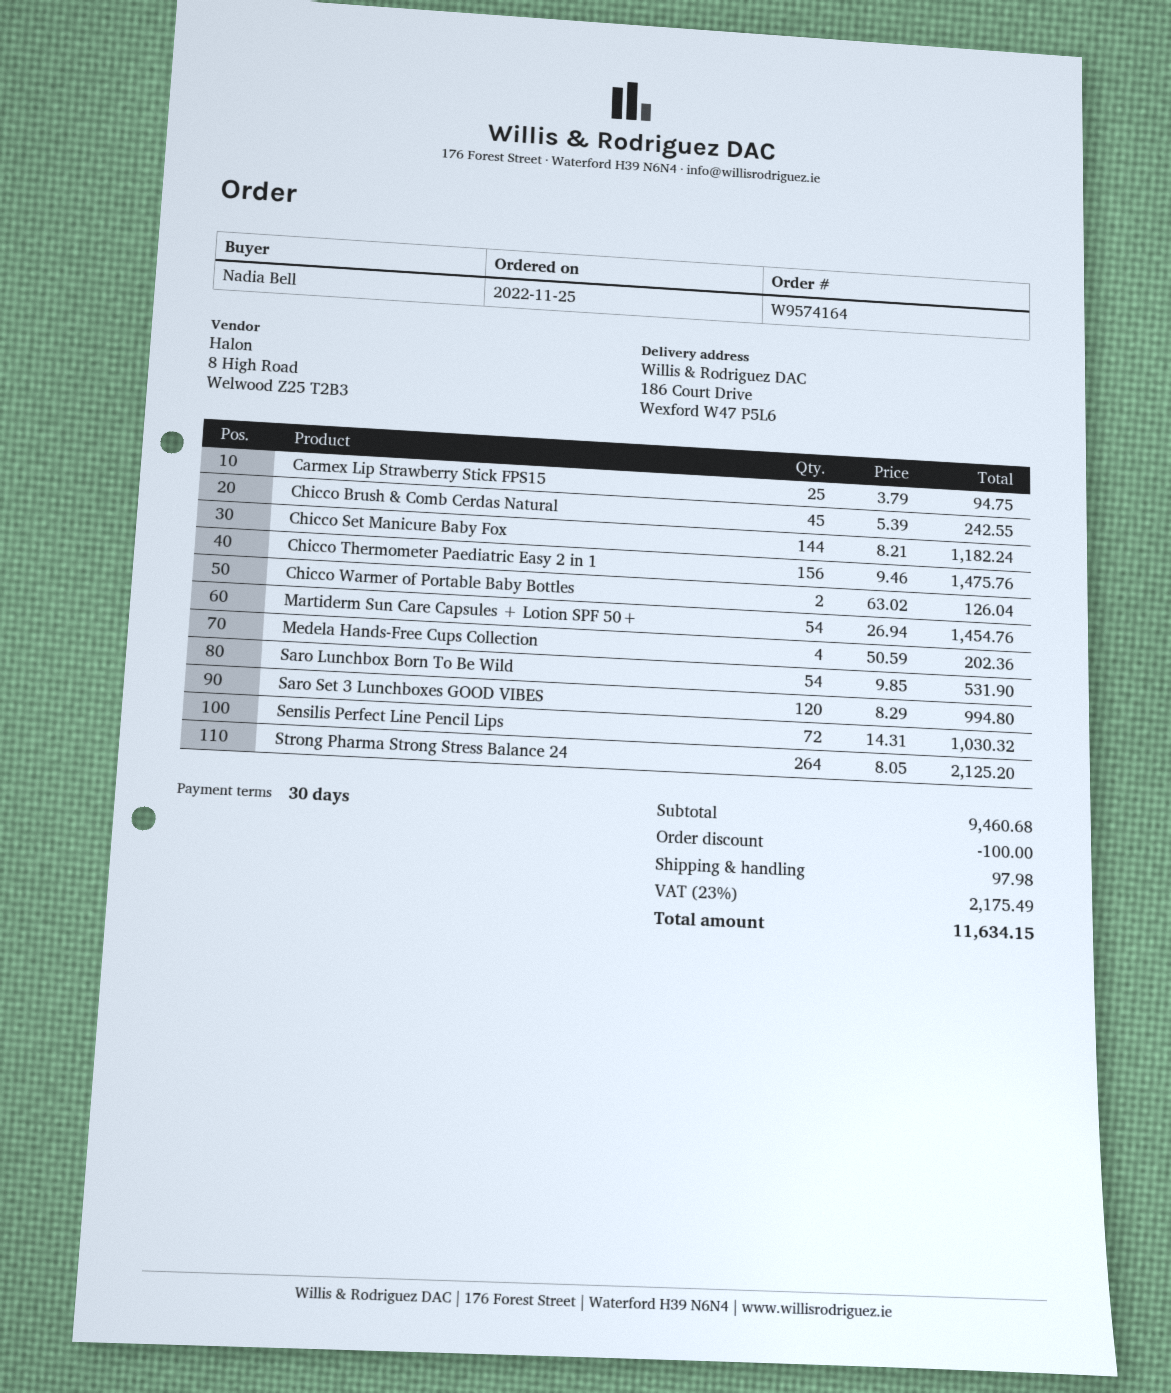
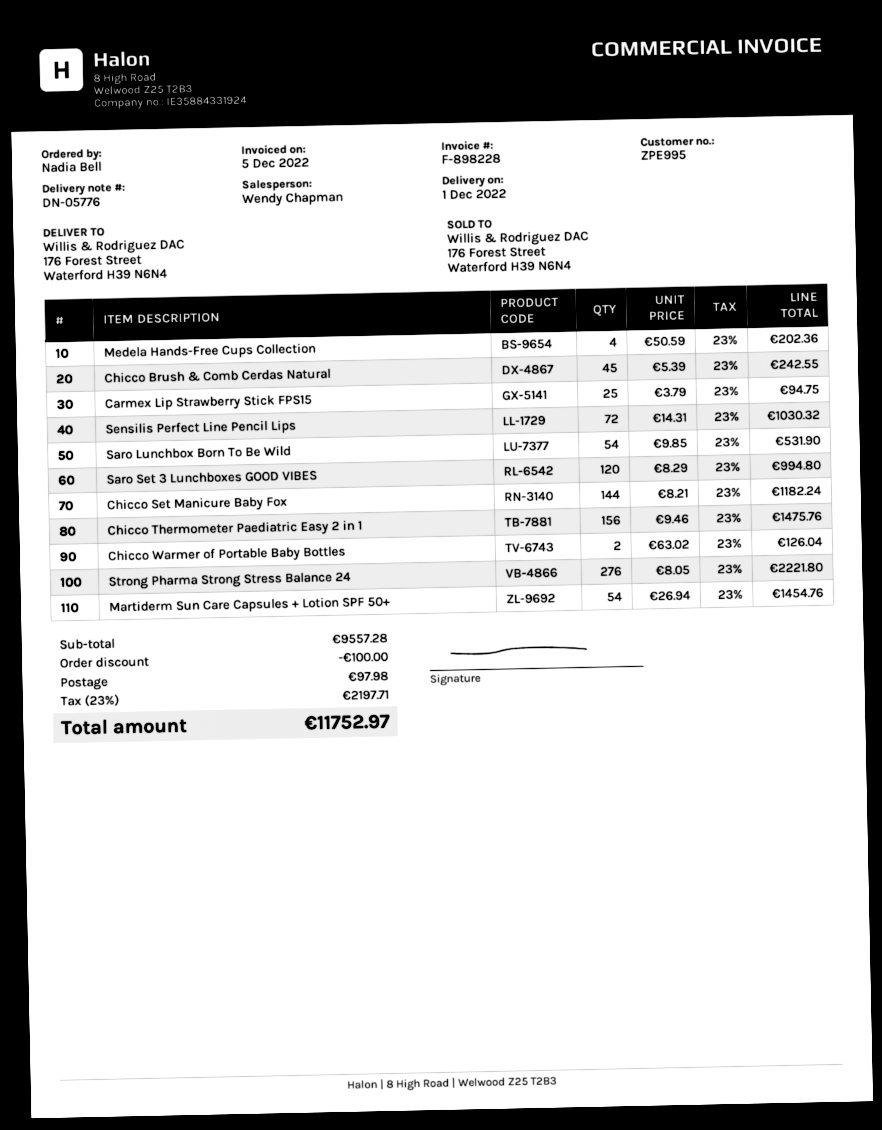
ship to: 186 Court Drive, Wexford W47 P5L6 -> 176 Forest Street, Waterford H39 N6N4
Strong Pharma Strong Stress Balance 24: 264 x 8.05 = 2125.20 -> 276 x 8.05 = 2221.80
subtotal: 9460.68 -> 9557.28
tax: 23% = 2175.49 -> 23% = 2197.71
total: 11634.15 -> 11752.97

